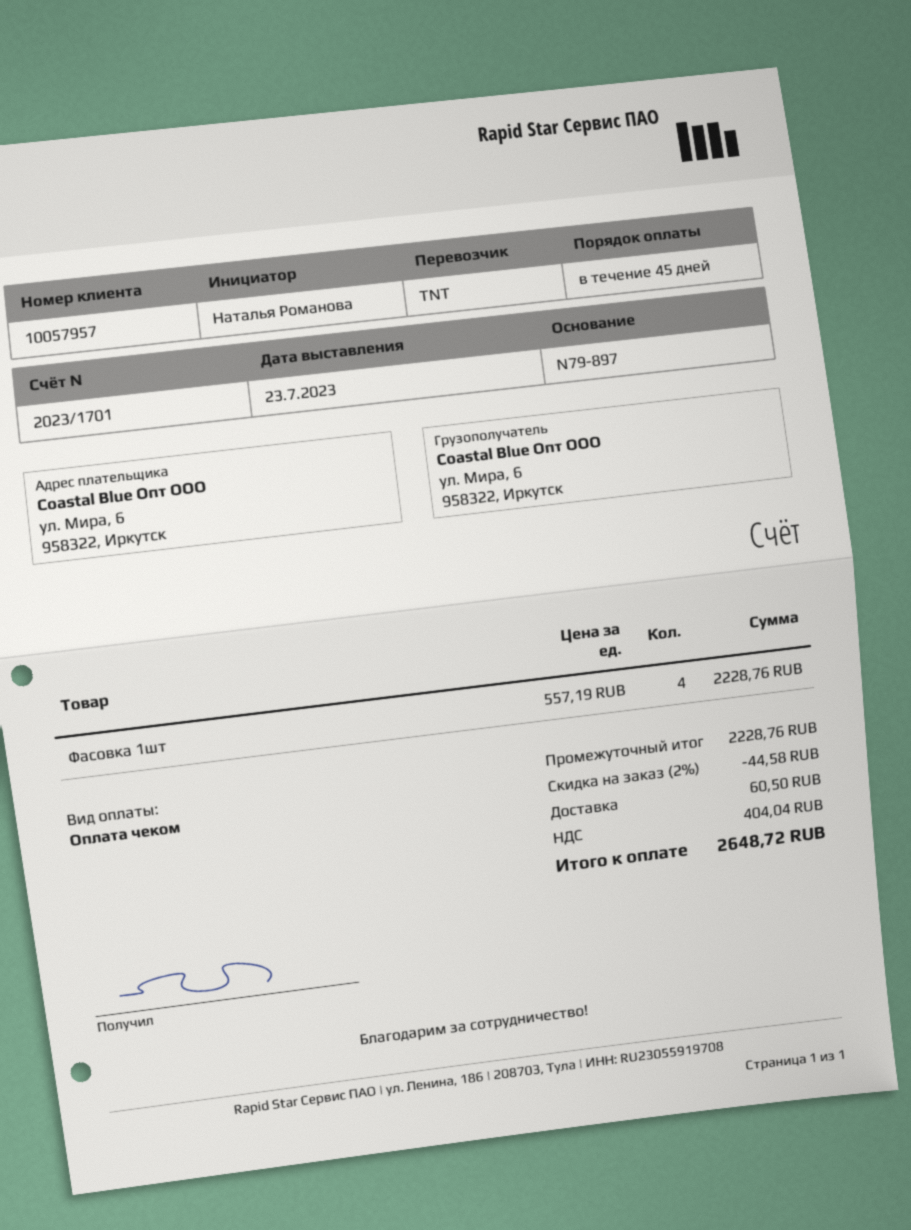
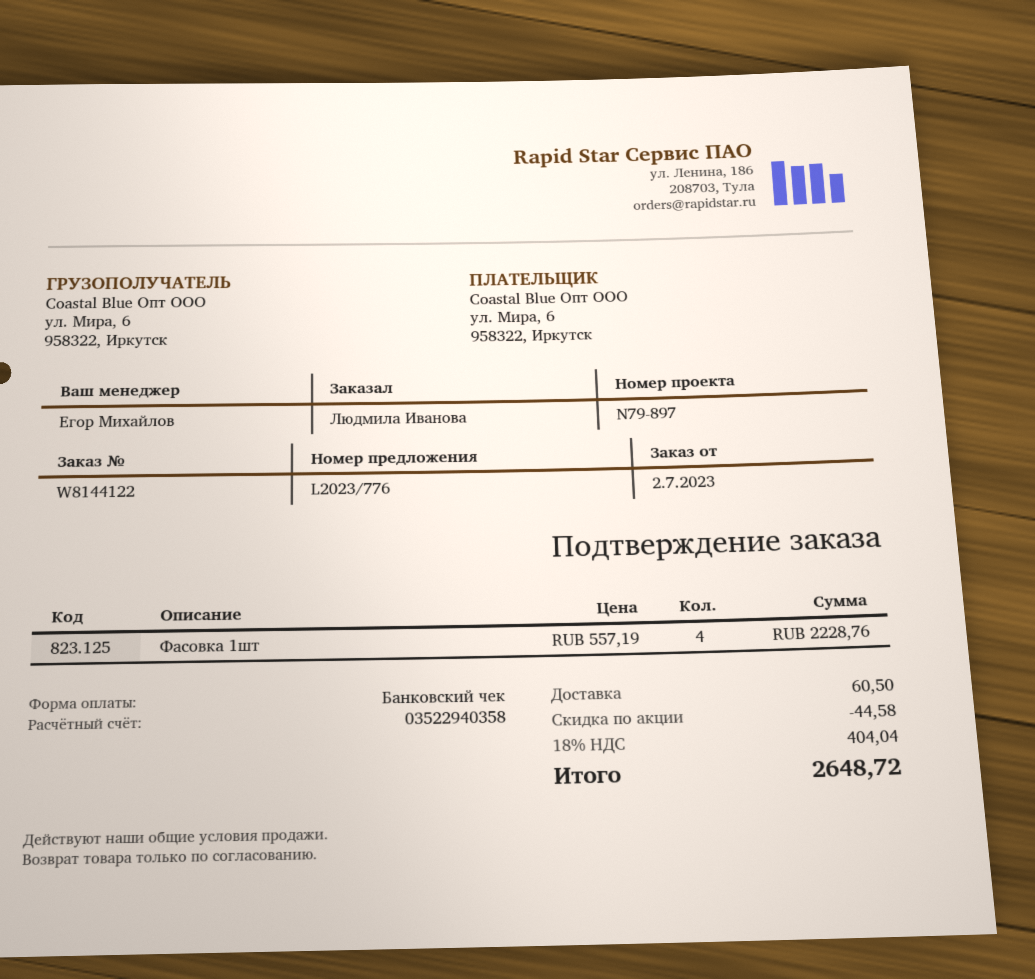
ordered by: Наталья Романова -> Людмила Иванова

